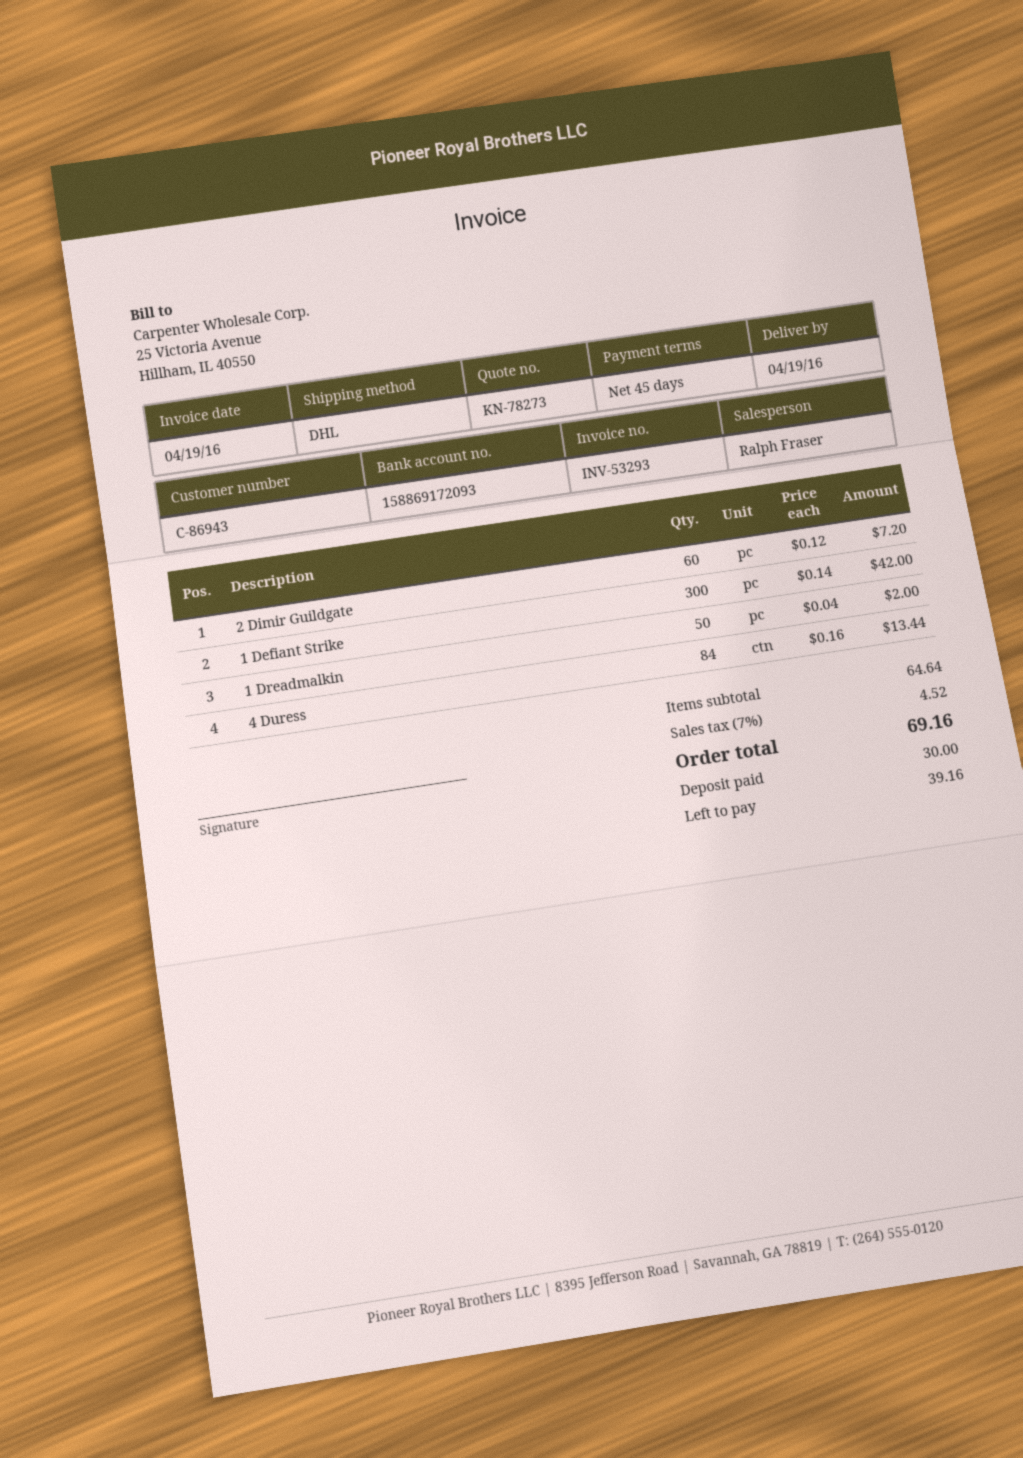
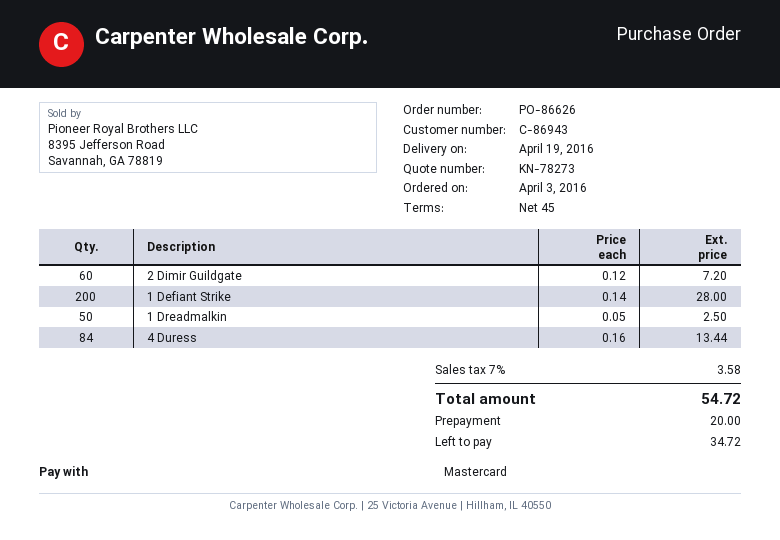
1 Defiant Strike: 300 x 0.14 = 42.00 -> 200 x 0.14 = 28.00
1 Dreadmalkin: 50 x 0.04 = 2.00 -> 50 x 0.05 = 2.50
tax: 7% = 4.52 -> 7% = 3.58
total: 69.16 -> 54.72
deposit: 30.00 -> 20.00
balance: 39.16 -> 34.72

